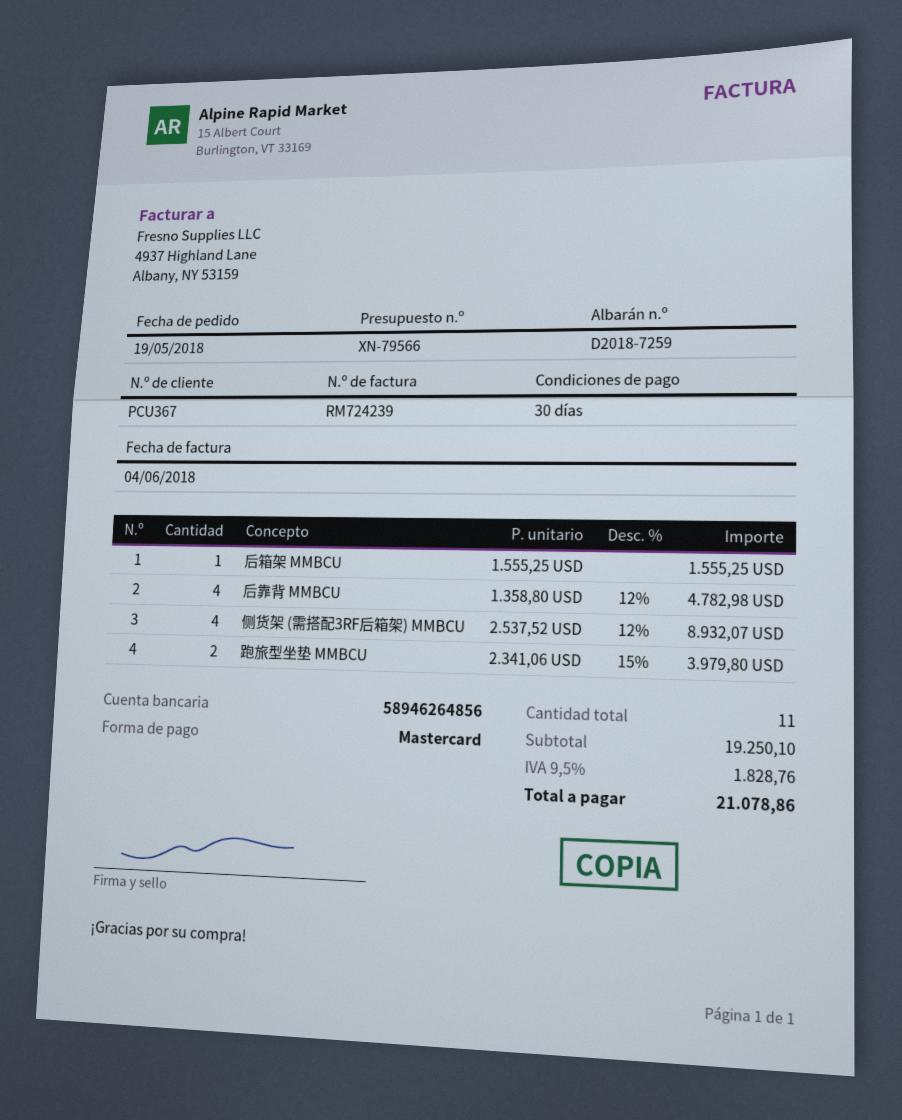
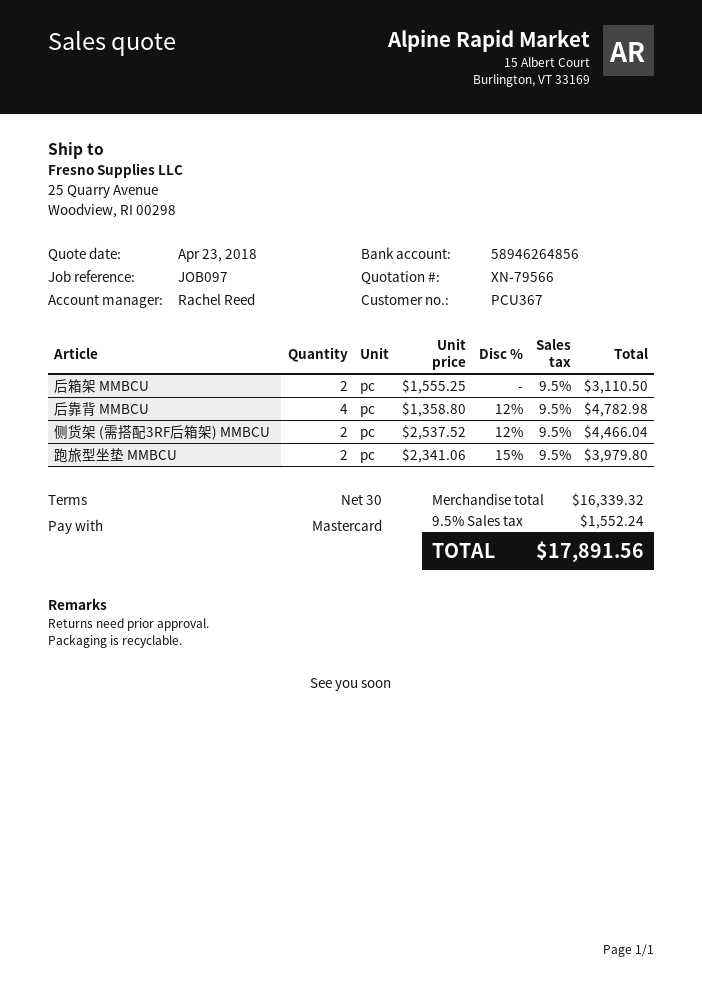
后箱架 MMBCU: 1 x 1555.25 = 1555.25 -> 2 x 1555.25 = 3110.50
侧货架 (需搭配3RF后箱架) MMBCU: 4 x 2537.52 - 12% = 8932.07 -> 2 x 2537.52 - 12% = 4466.04
subtotal: 19250.10 -> 16339.32
tax: 9.5% = 1828.76 -> 9.5% = 1552.24
total: 21078.86 -> 17891.56

